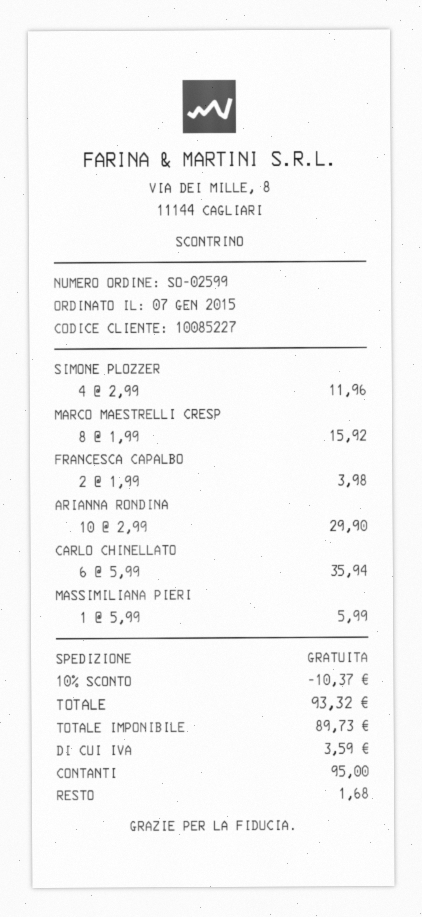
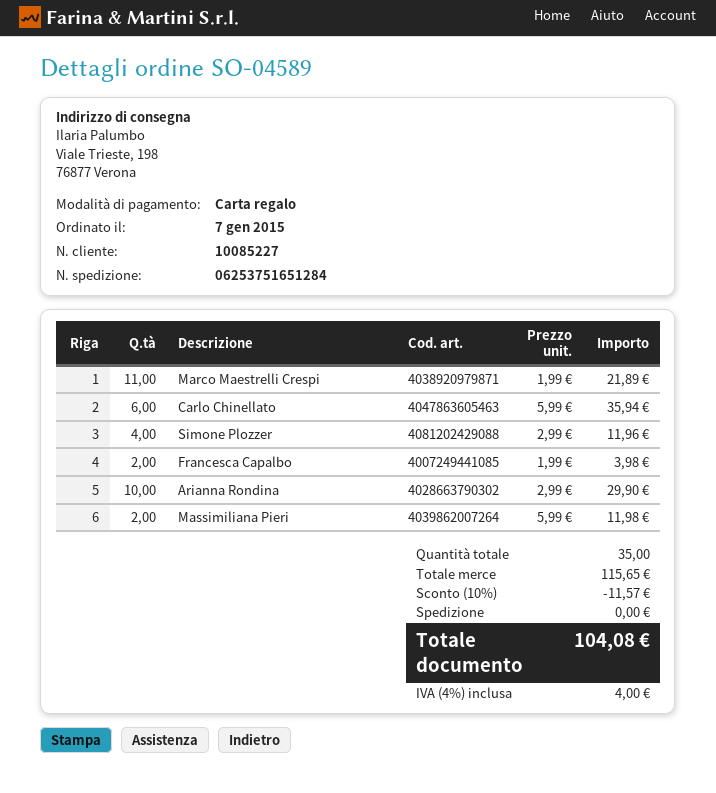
order number: SO-02599 -> SO-04589
payment method: cash -> gift card
MARCO MAESTRELLI CRESP: 8 x 1.99 = 15.92 -> 11 x 1.99 = 21.89
MASSIMILIANA PIERI: 1 x 5.99 = 5.99 -> 2 x 5.99 = 11.98
discount: 10% = 10.37 -> 10% = 11.57
tax: 3.59 -> 4.00
total: 93.32 -> 104.08

